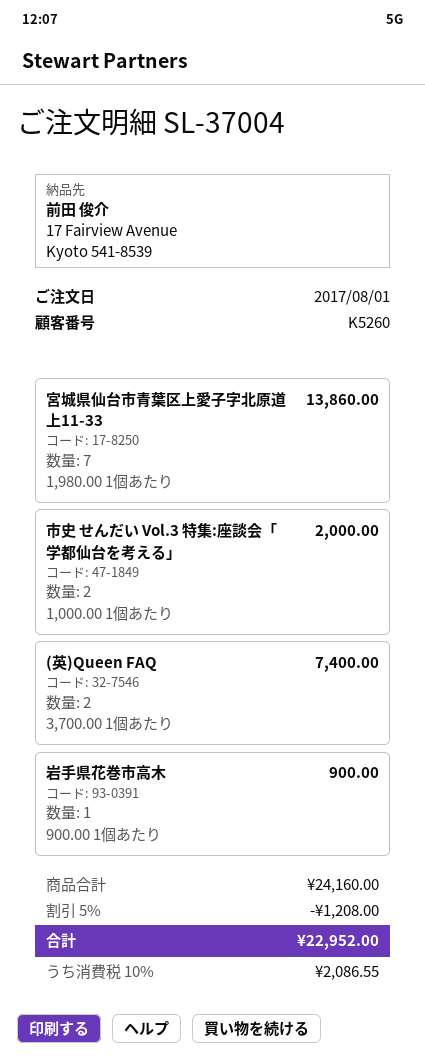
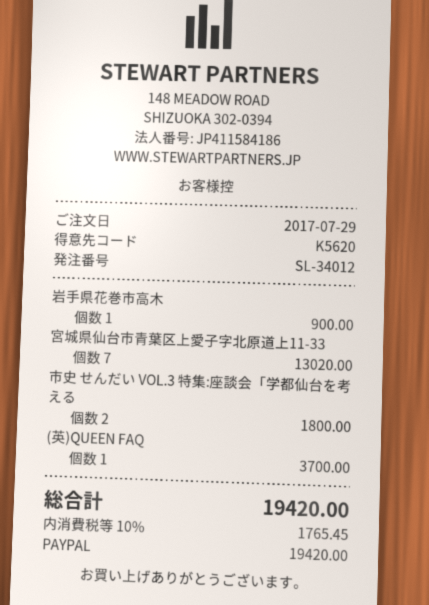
order number: SL-37004 -> SL-34012
order date: 2017-08-01 -> 2017-07-29
customer number: K5260 -> K5620
宮城県仙台市青葉区上愛子字北原道上11-33: 7 for 13860.00 -> 7 for 13020.00
市史 せんだい Vol.3 特集:座談会「学都仙台を考える」: 2 for 2000.00 -> 2 for 1800.00
(英)Queen FAQ: 2 for 7400.00 -> 1 for 3700.00
discount: 5% = 1208.00 -> none
tax: 10% = 2086.55 -> 10% = 1765.45
total: 22952.00 -> 19420.00

